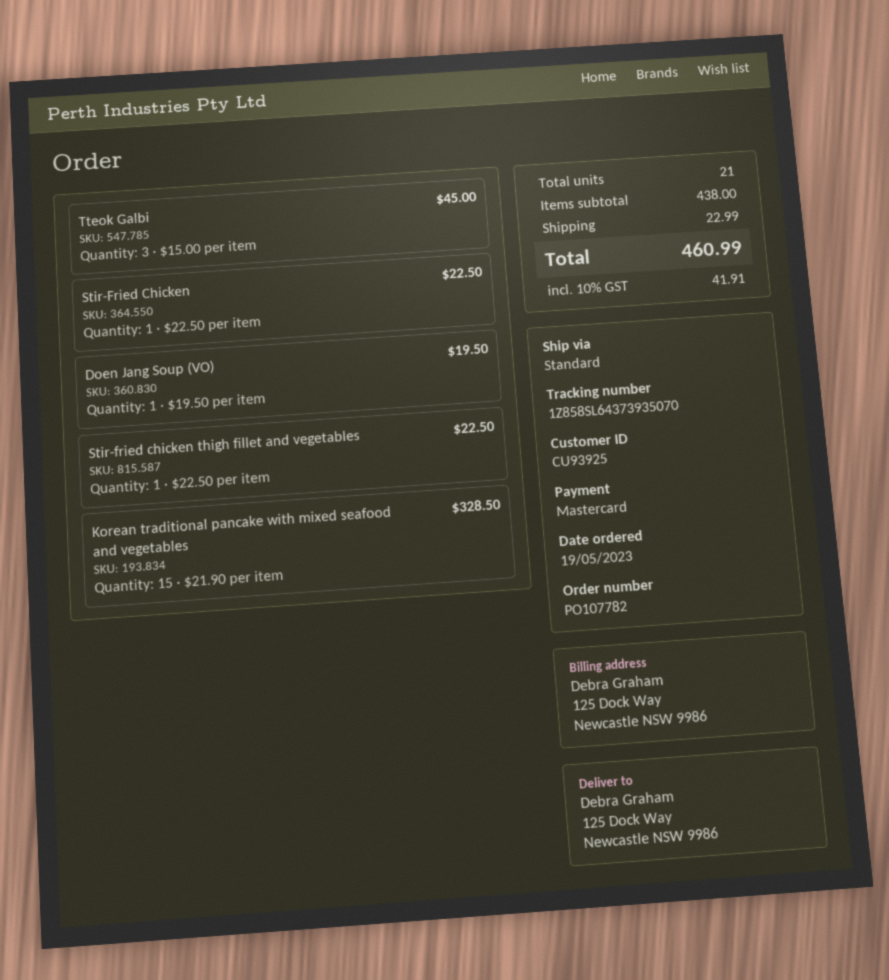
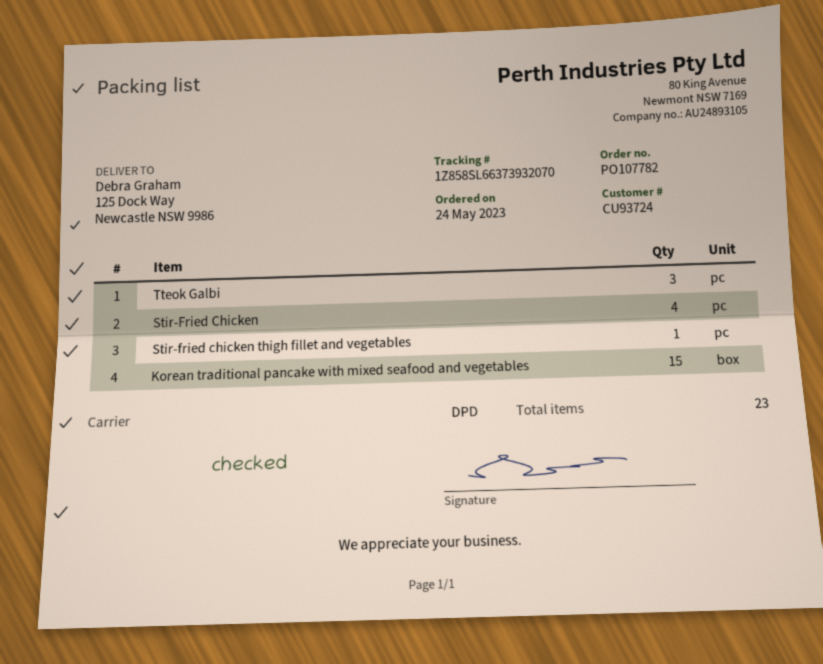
order date: 2023-05-19 -> 2023-05-24
customer number: CU93925 -> CU93724
shipping method: standard -> DPD
tracking number: 1Z858SL64373935070 -> 1Z858SL66373932070
Stir-Fried Chicken: 1 -> 4
Doen Jang Soup (VO): 1 -> none
total quantity: 21 -> 23

